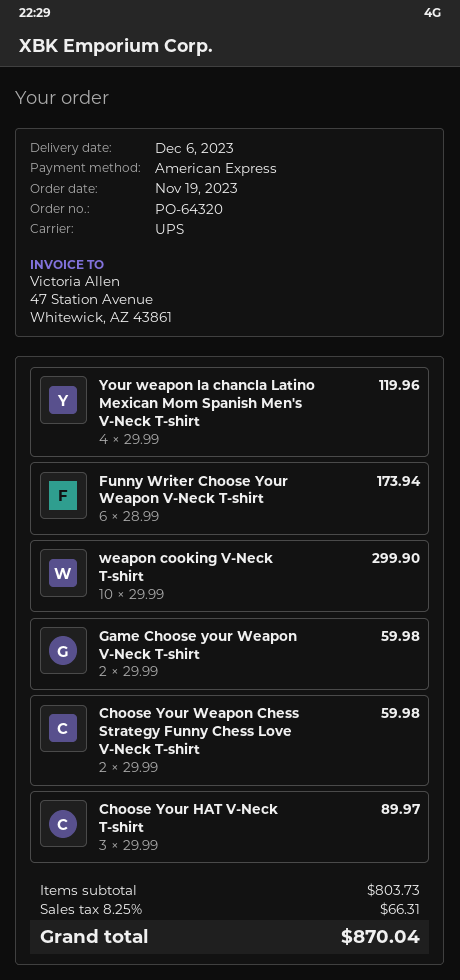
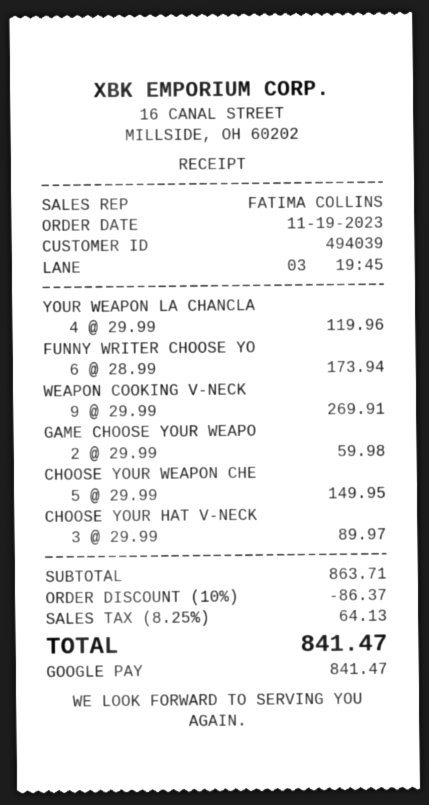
payment method: American Express -> Google Pay
weapon cooking V-Neck T-shirt: 10 x 29.99 = 299.90 -> 9 x 29.99 = 269.91
Choose Your Weapon Chess Strategy Funny Chess Love V-Neck T-shirt: 2 x 29.99 = 59.98 -> 5 x 29.99 = 149.95
subtotal: 803.73 -> 863.71
discount: none -> 10% = 86.37
tax: 8.25% = 66.31 -> 8.25% = 64.13
total: 870.04 -> 841.47

